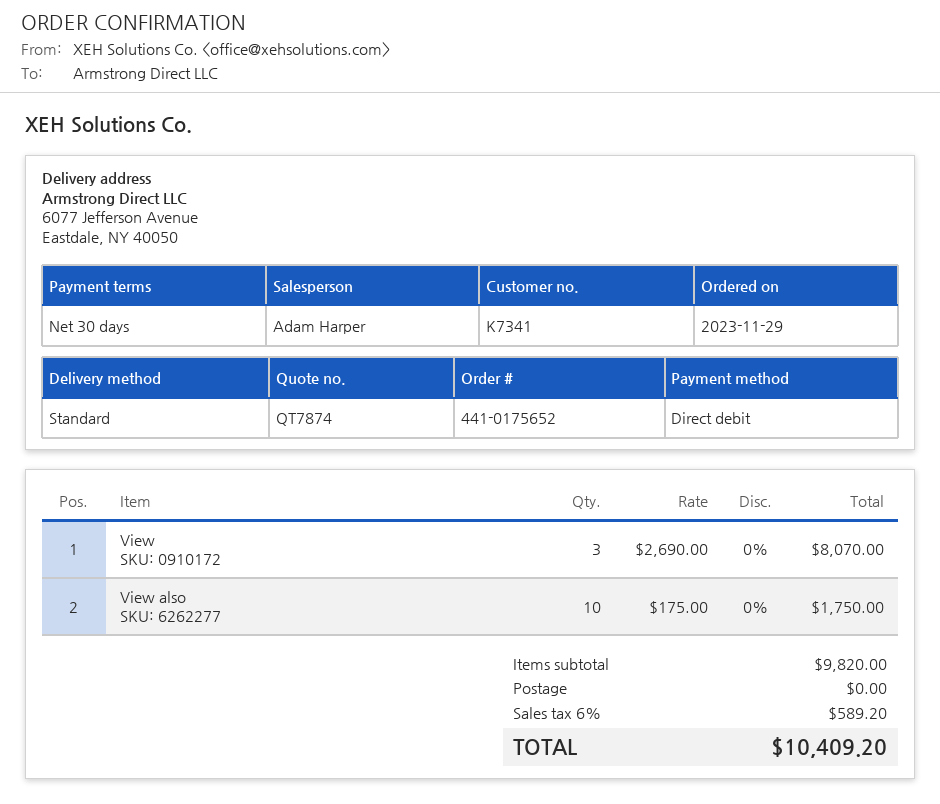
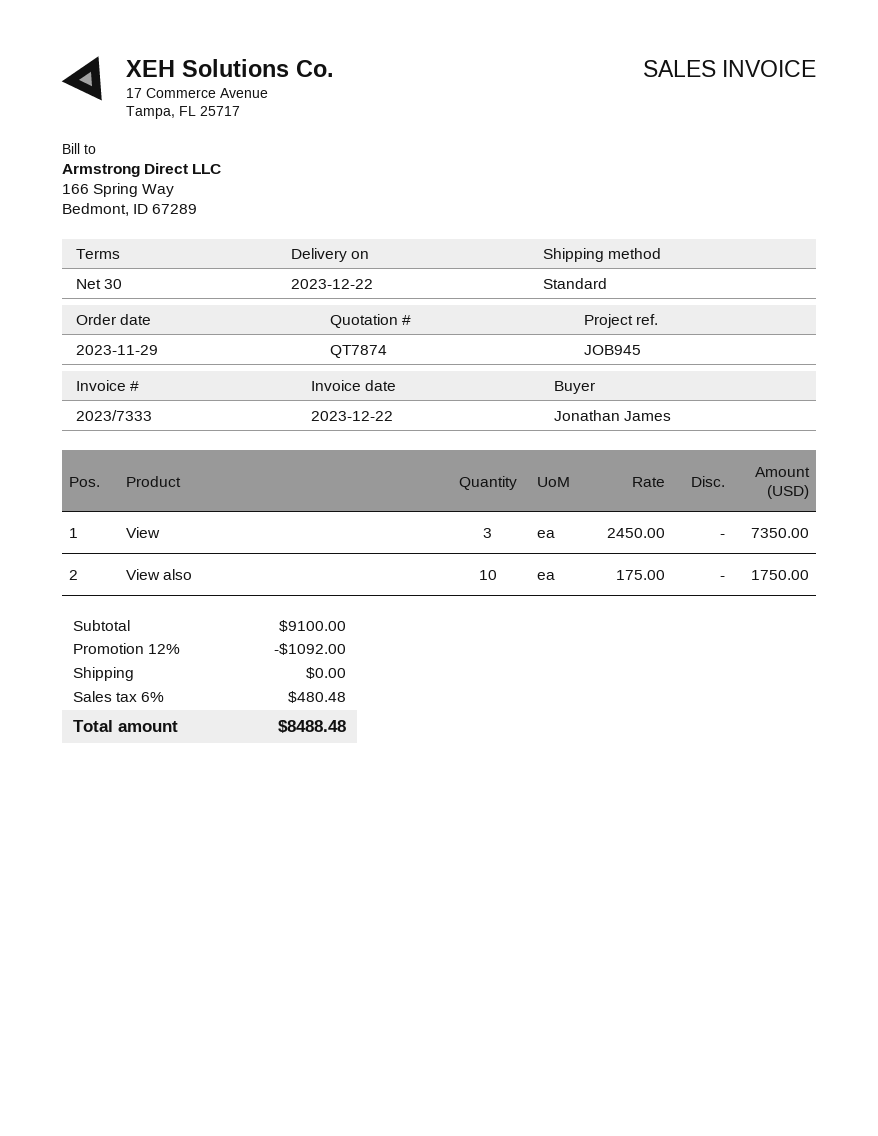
View: 3 x 2690.00 = 8070.00 -> 3 x 2450.00 = 7350.00
subtotal: 9820.00 -> 9100.00
discount: none -> 12% = 1092.00
tax: 6% = 589.20 -> 6% = 480.48
total: 10409.20 -> 8488.48

